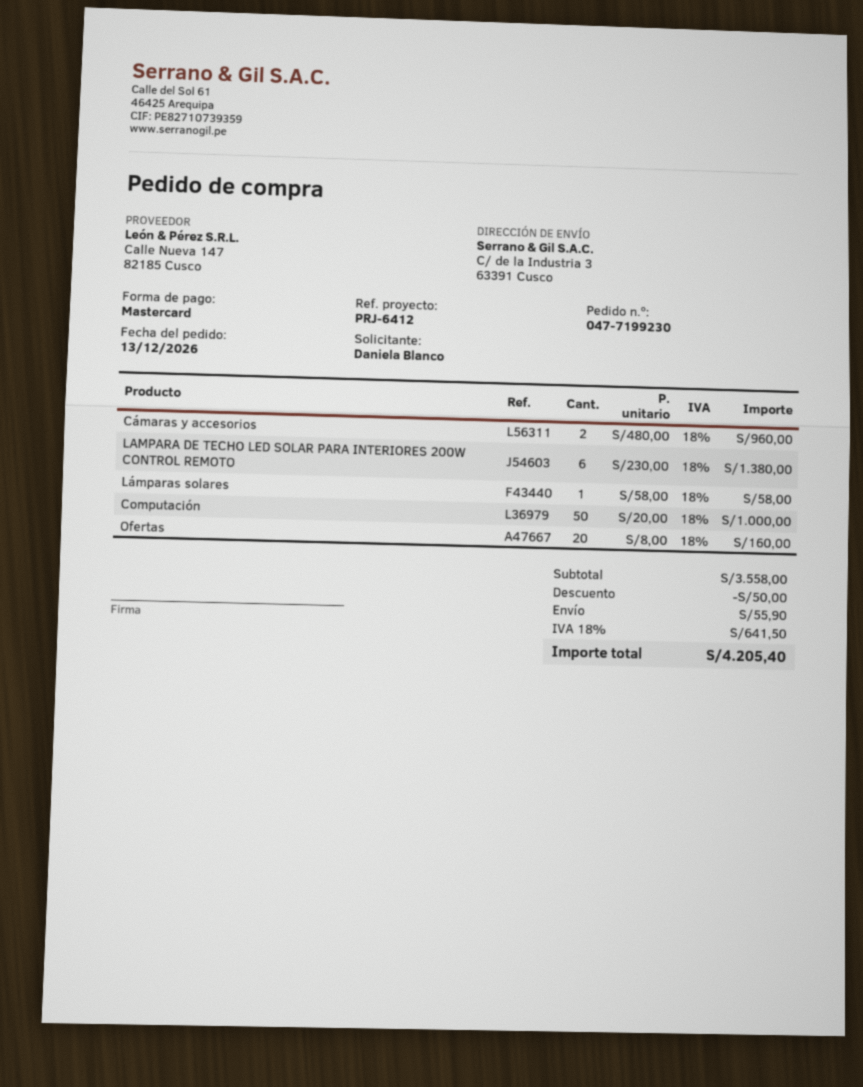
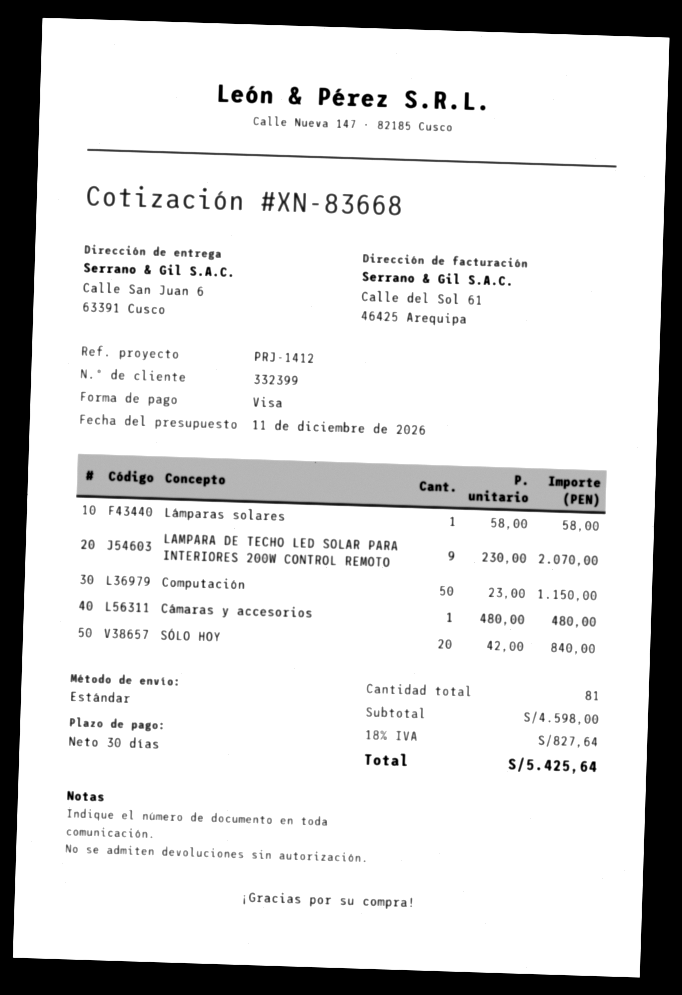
reference: PRJ-6412 -> PRJ-1412
payment method: Mastercard -> Visa
ship to: C/ de la Industria 3, 63391 Cusco -> Calle San Juan 6, 63391 Cusco
Cámaras y accesorios: 2 x 480.00 = 960.00 -> 1 x 480.00 = 480.00
LAMPARA DE TECHO LED SOLAR PARA INTERIORES 200W CONTROL REMOTO: 6 x 230.00 = 1380.00 -> 9 x 230.00 = 2070.00
Computación: 50 x 20.00 = 1000.00 -> 50 x 23.00 = 1150.00
Ofertas: 20 x 8.00 = 160.00 -> none
SÓLO HOY: none -> 20 x 42.00 = 840.00
subtotal: 3558.00 -> 4598.00
discount: 50.00 -> none
shipping: 55.90 -> none
tax: 18% = 641.50 -> 18% = 827.64
total: 4205.40 -> 5425.64

